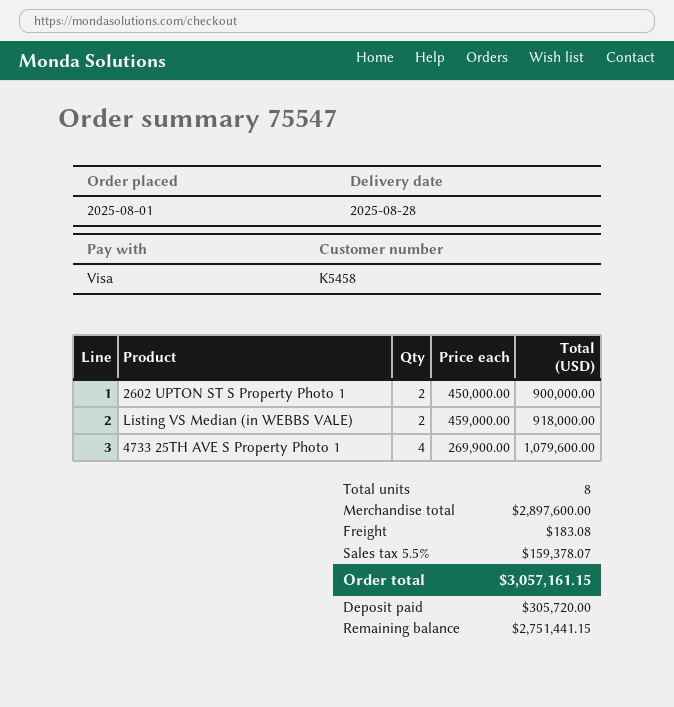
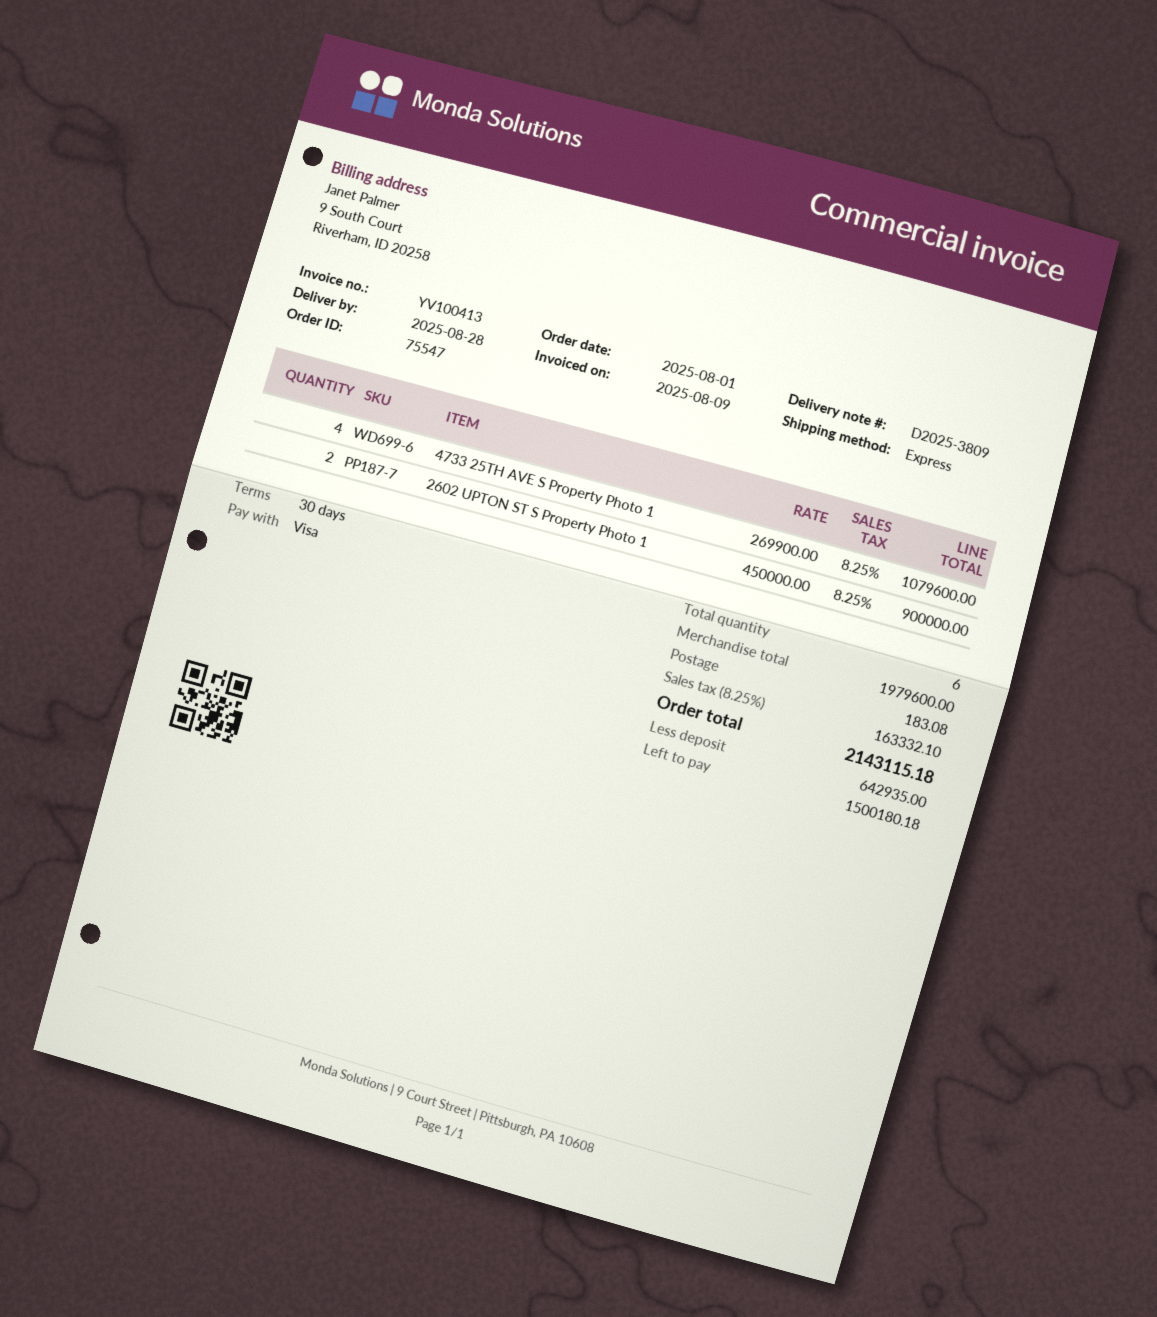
Listing VS Median (in WEBBS VALE): 2 x 459000.00 = 918000.00 -> none
total quantity: 8 -> 6
subtotal: 2897600.00 -> 1979600.00
tax: 5.5% = 159378.07 -> 8.25% = 163332.10
total: 3057161.15 -> 2143115.18
deposit: 305720.00 -> 642935.00
balance: 2751441.15 -> 1500180.18

